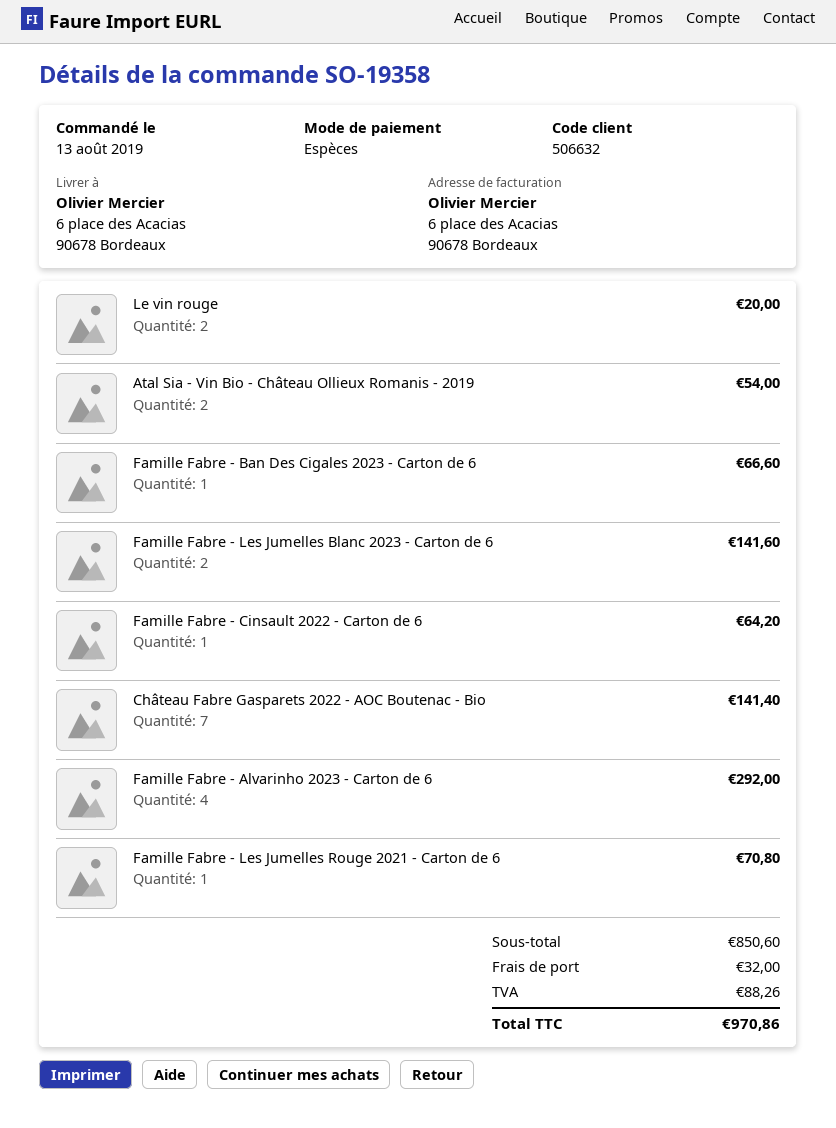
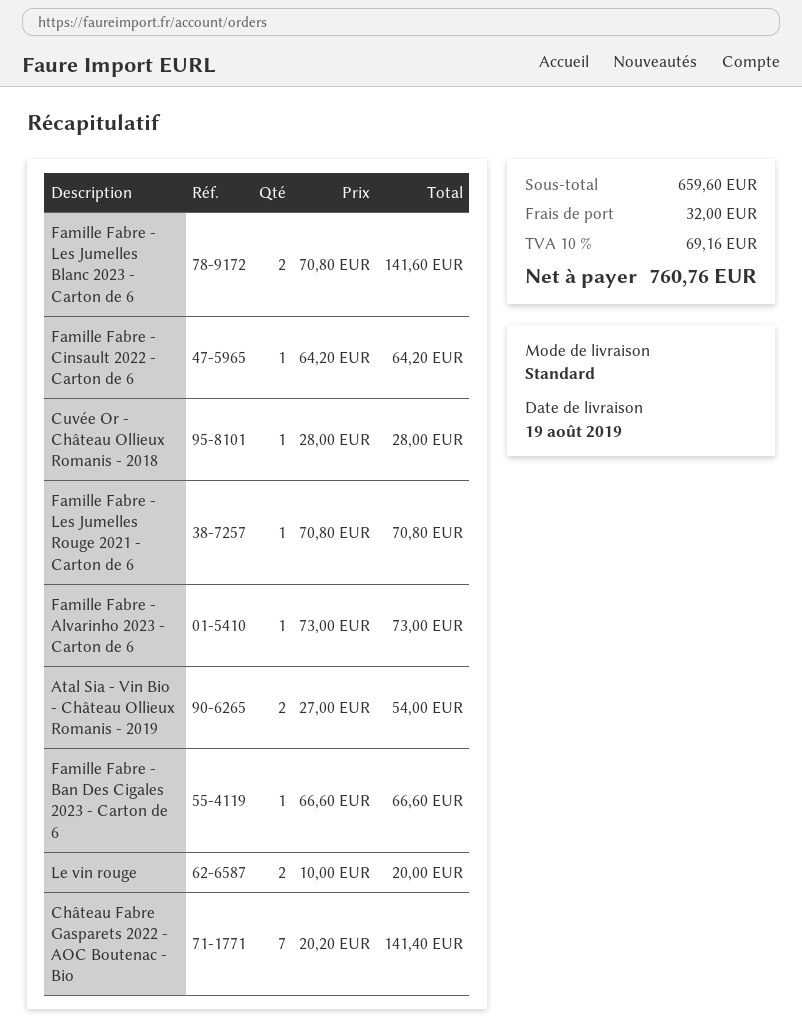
Famille Fabre - Alvarinho 2023 - Carton de 6: 4 for 292.00 -> 1 for 73.00
Cuvée Or - Château Ollieux Romanis - 2018: none -> 1 for 28.00
subtotal: 850.60 -> 659.60
tax: 88.26 -> 69.16
total: 970.86 -> 760.76

